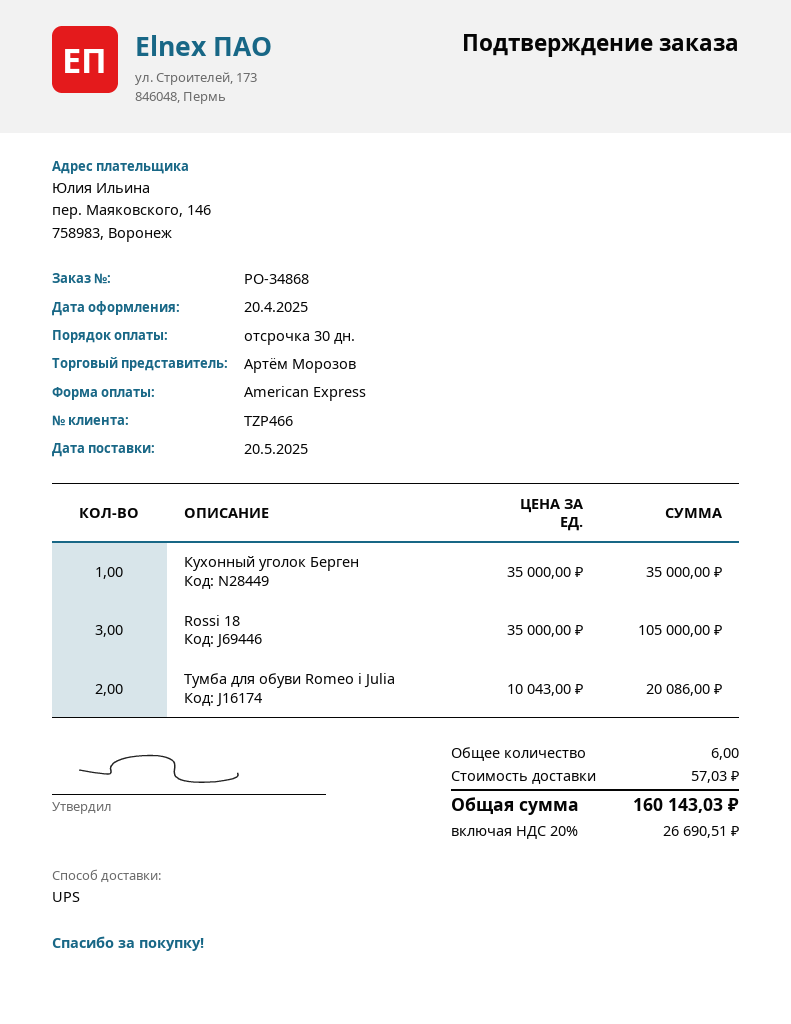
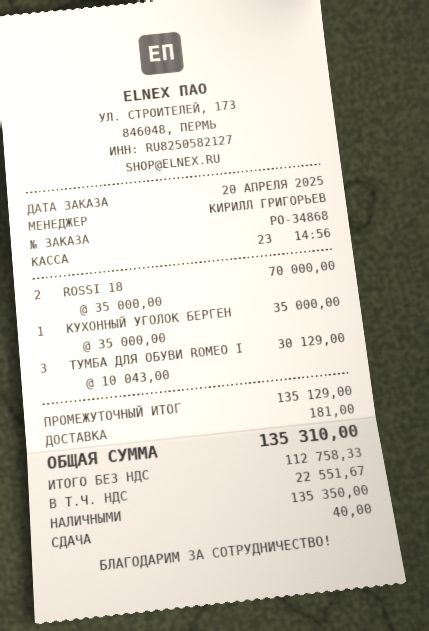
sales rep: Артём Морозов -> КИРИЛЛ ГРИГОРЬЕВ
payment method: American Express -> cash
Rossi 18: 3 x 35000.00 = 105000.00 -> 2 x 35000.00 = 70000.00
Тумба для обуви Romeo i Julia: 2 x 10043.00 = 20086.00 -> 3 x 10043.00 = 30129.00
shipping: 57.03 -> 181.00
tax: 26690.51 -> 22551.67
total: 160143.03 -> 135310.00

